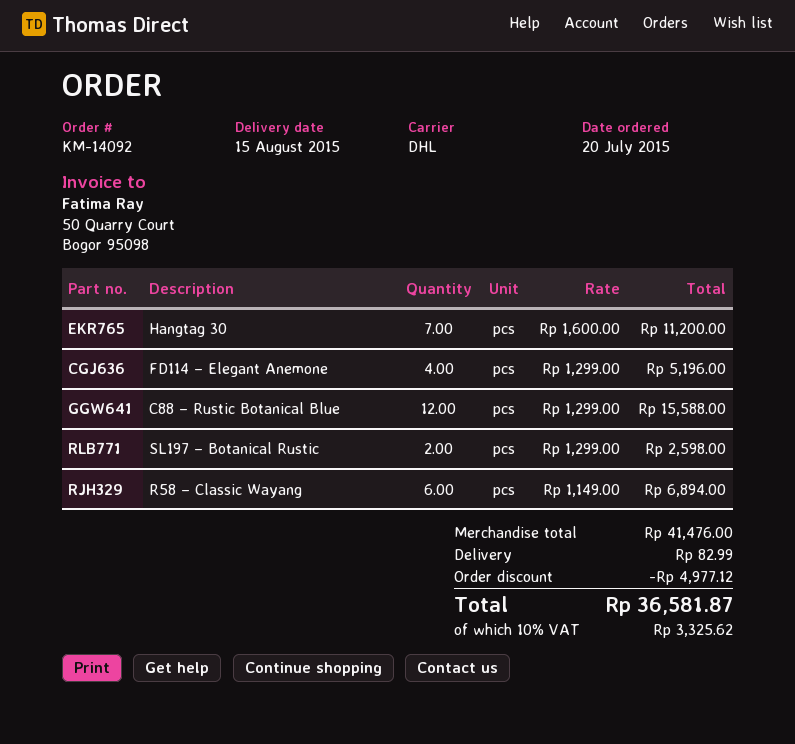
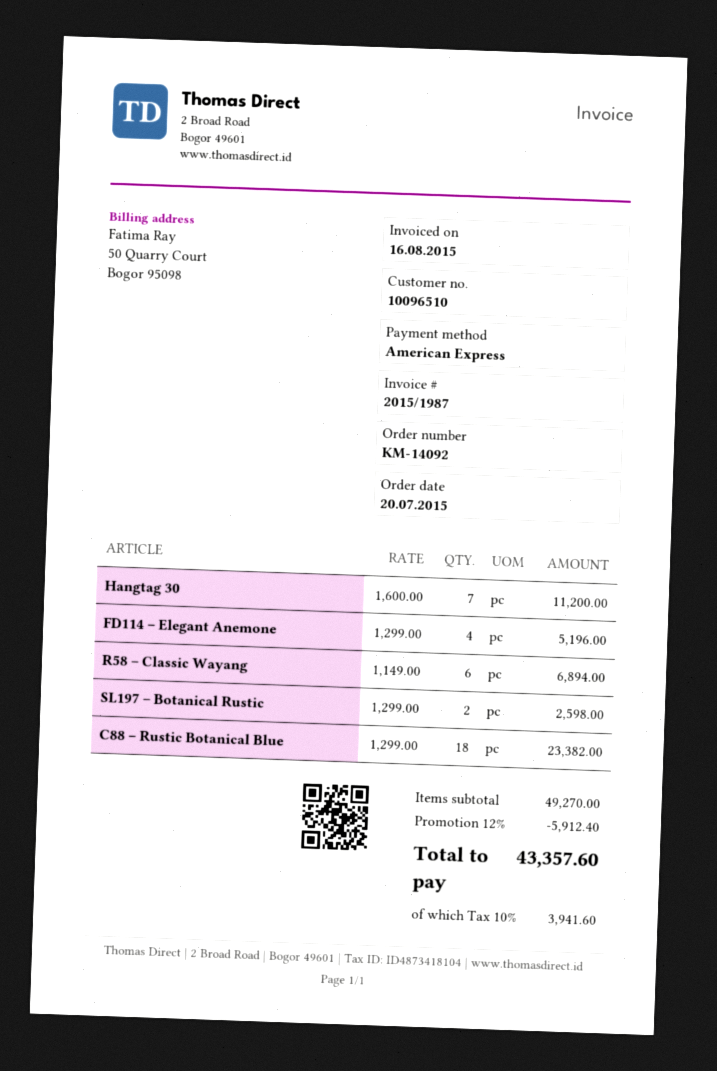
C88 – Rustic Botanical Blue: 12 x 1299.00 = 15588.00 -> 18 x 1299.00 = 23382.00
subtotal: 41476.00 -> 49270.00
discount: 4977.12 -> 5912.40
shipping: 82.99 -> none
tax: 10% = 3325.62 -> 10% = 3941.60
total: 36581.87 -> 43357.60

